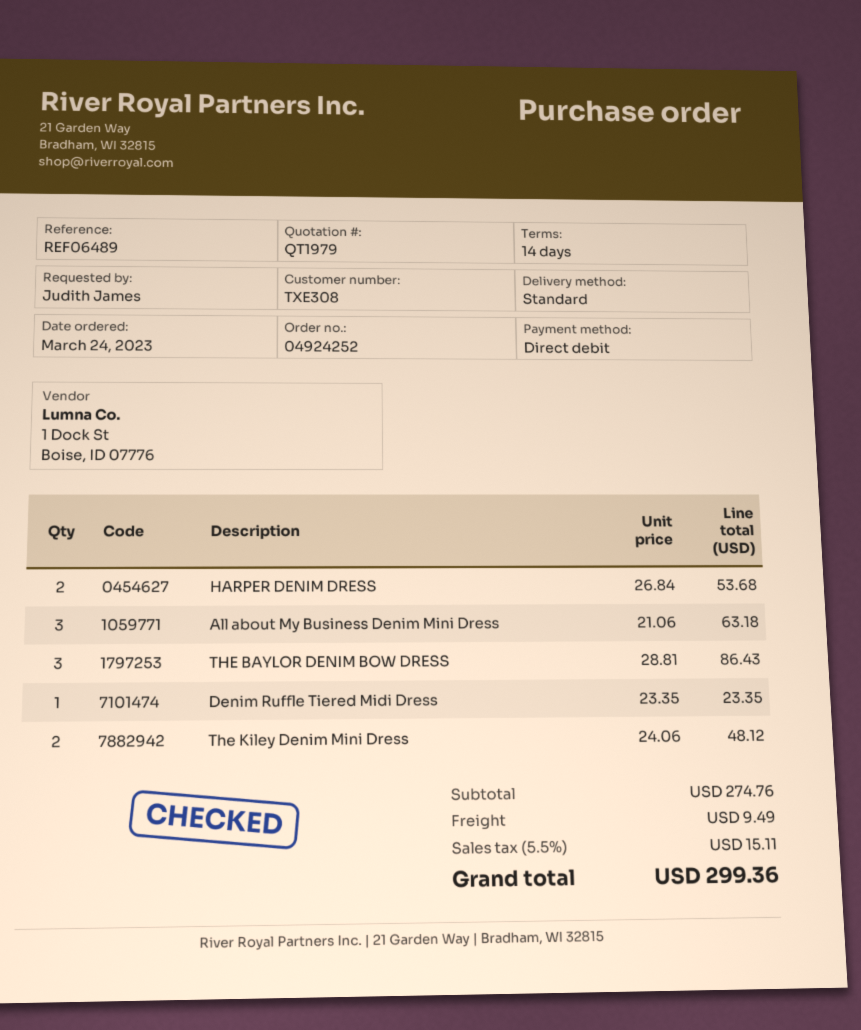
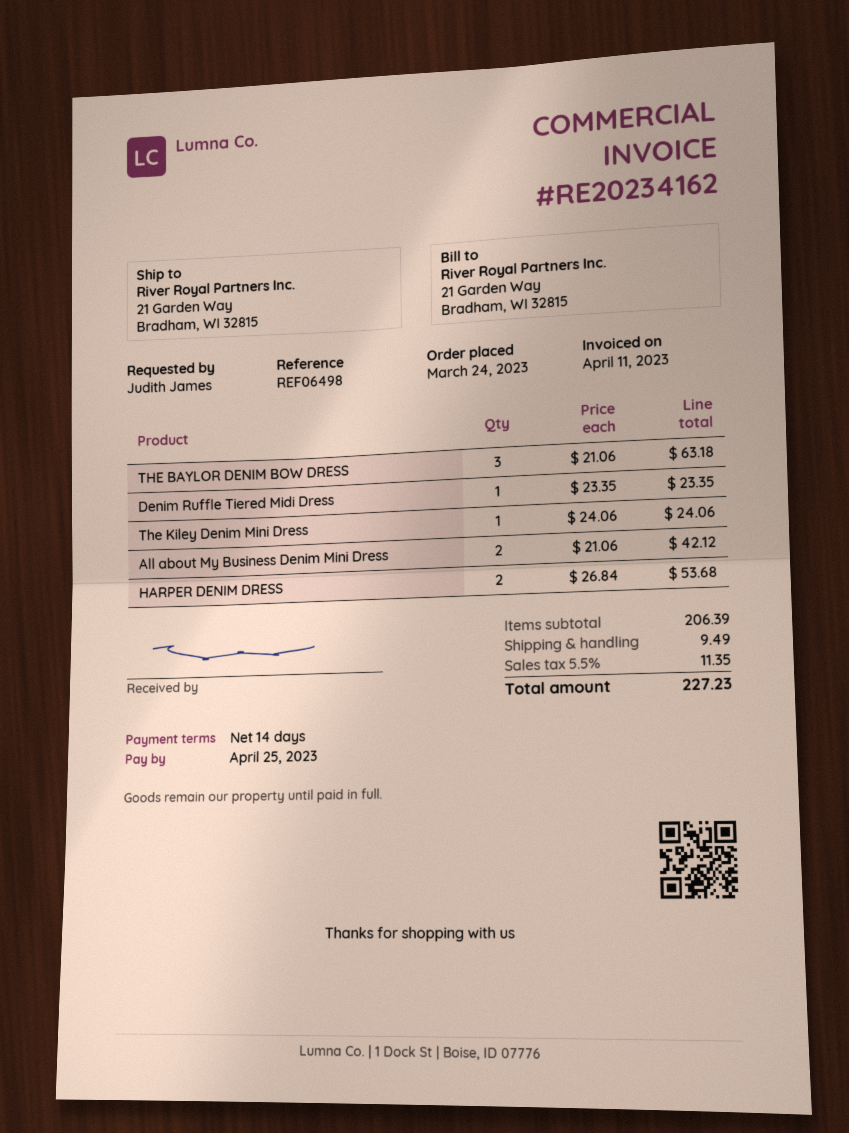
reference: REF06489 -> REF06498
All about My Business Denim Mini Dress: 3 x 21.06 = 63.18 -> 2 x 21.06 = 42.12
THE BAYLOR DENIM BOW DRESS: 3 x 28.81 = 86.43 -> 3 x 21.06 = 63.18
The Kiley Denim Mini Dress: 2 x 24.06 = 48.12 -> 1 x 24.06 = 24.06
subtotal: 274.76 -> 206.39
tax: 5.5% = 15.11 -> 5.5% = 11.35
total: 299.36 -> 227.23

